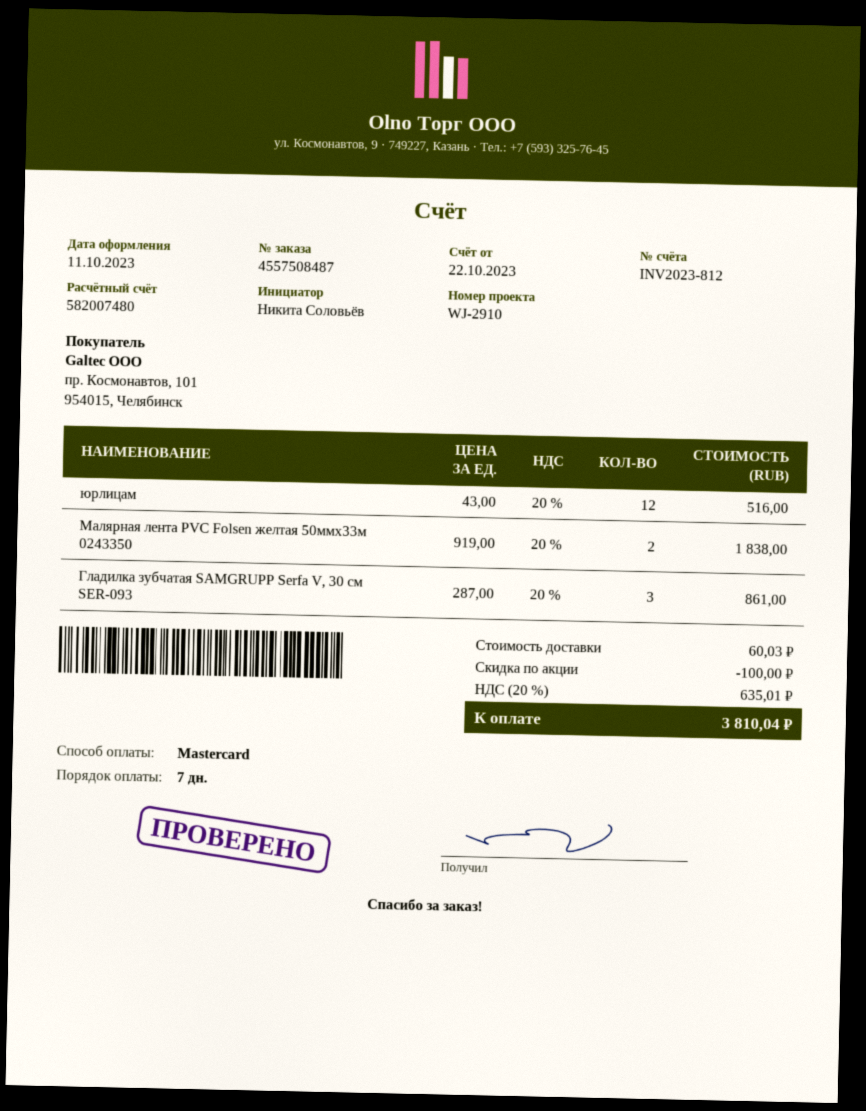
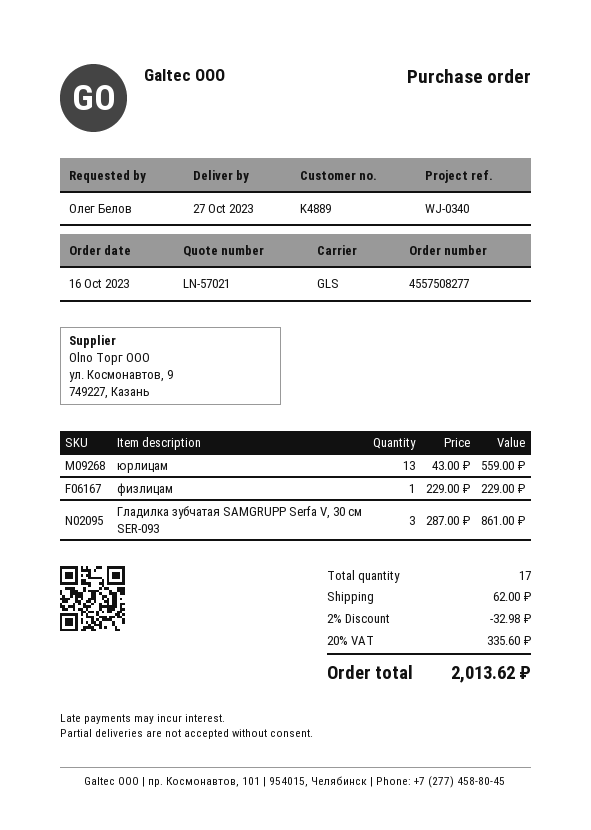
order number: 4557508487 -> 4557508277
order date: 2023-10-11 -> 2023-10-16
reference: WJ-2910 -> WJ-0340
ordered by: Никита Соловьёв -> Олег Белов
юрлицам: 12 x 43.00 = 516.00 -> 13 x 43.00 = 559.00
Малярная лента PVC Folsen желтая 50ммx33м 0243350: 2 x 919.00 = 1838.00 -> none
физлицам: none -> 1 x 229.00 = 229.00
discount: 100.00 -> 32.98
shipping: 60.03 -> 62.00
tax: 20% = 635.01 -> 20% = 335.60
total: 3810.04 -> 2013.62

